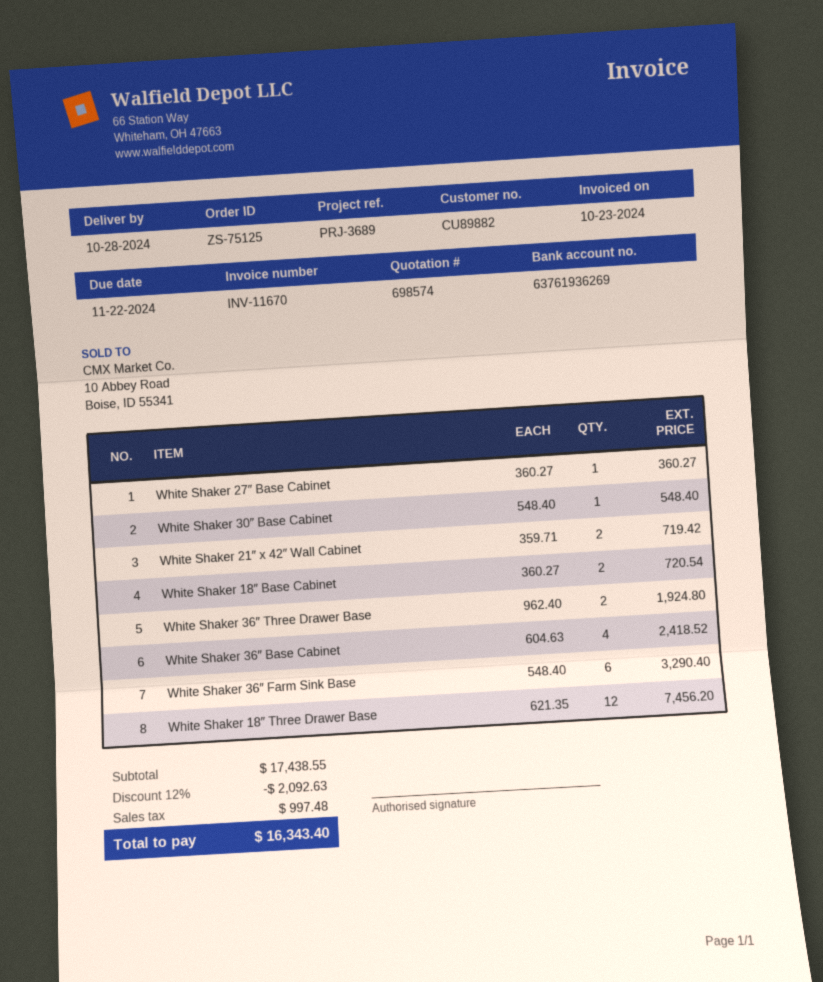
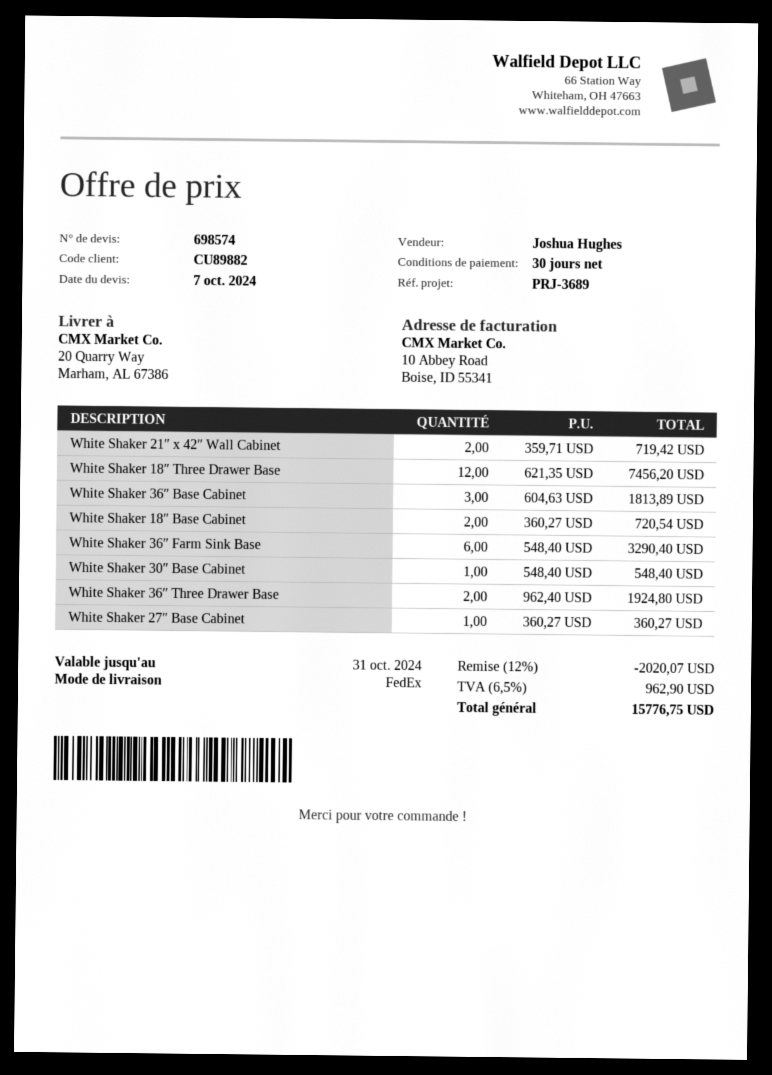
White Shaker 36″ Base Cabinet: 4 x 604.63 = 2418.52 -> 3 x 604.63 = 1813.89
discount: 12% = 2092.63 -> 12% = 2020.07
tax: 997.48 -> 962.90
total: 16343.40 -> 15776.75

